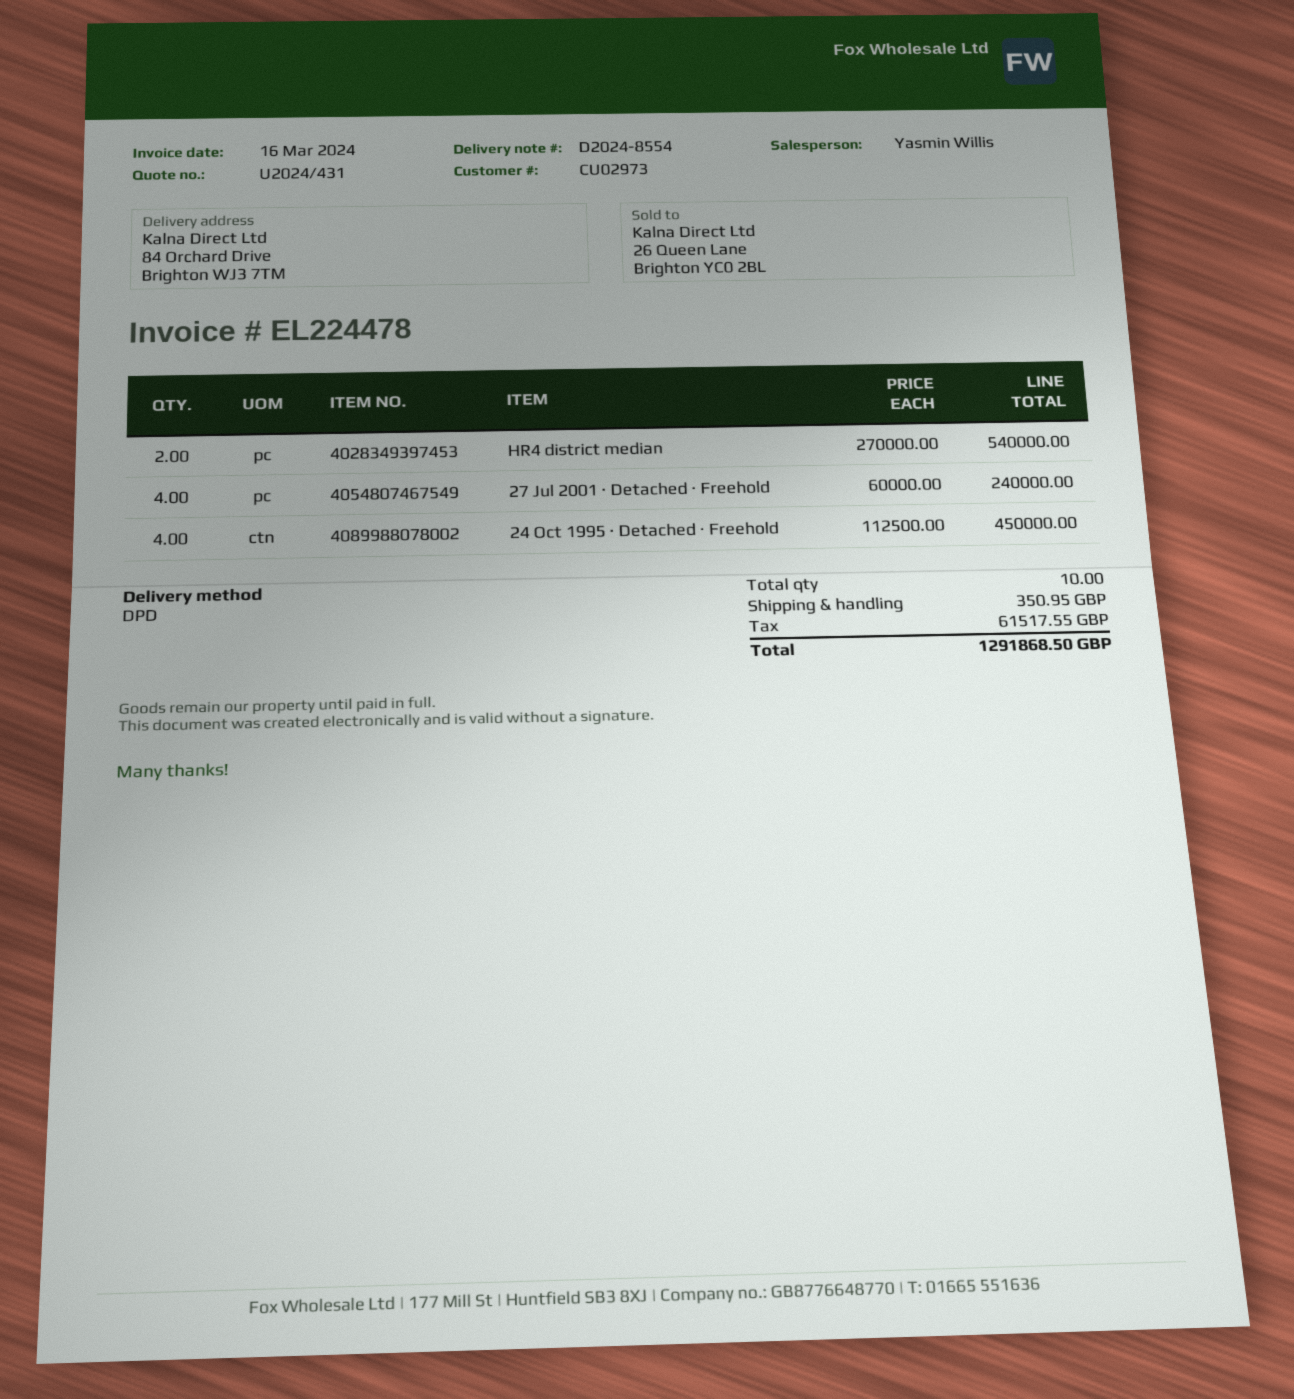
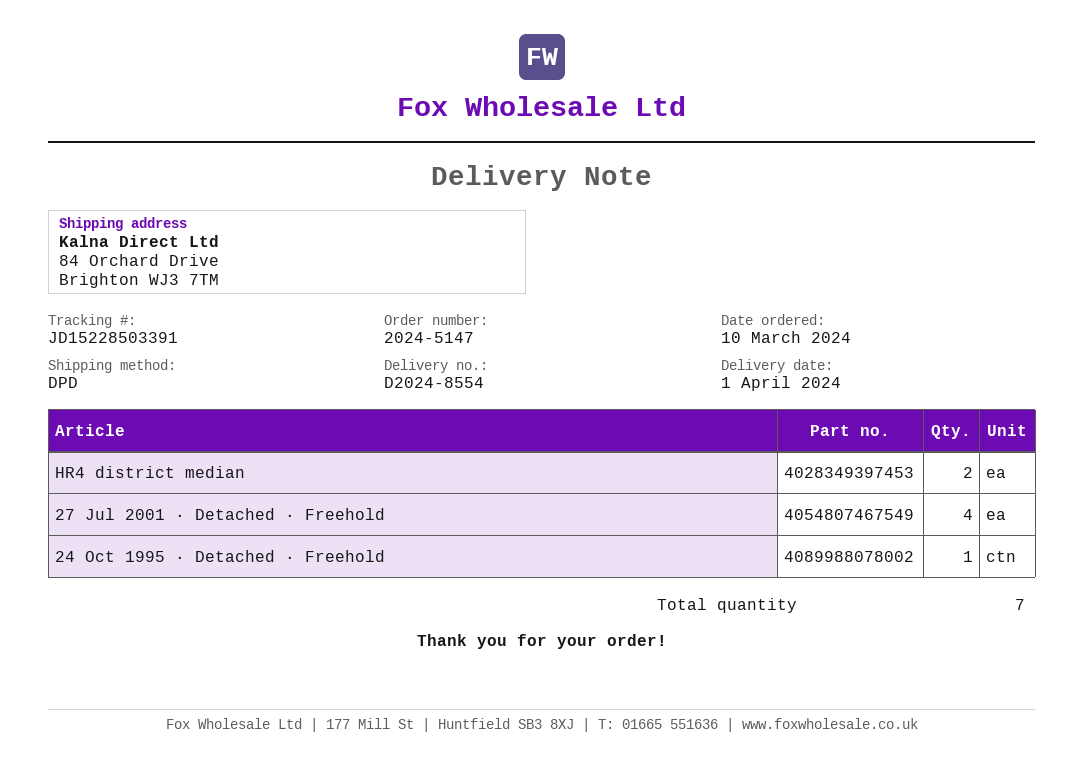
24 Oct 1995 · Detached · Freehold: 4 -> 1
total quantity: 10 -> 7

